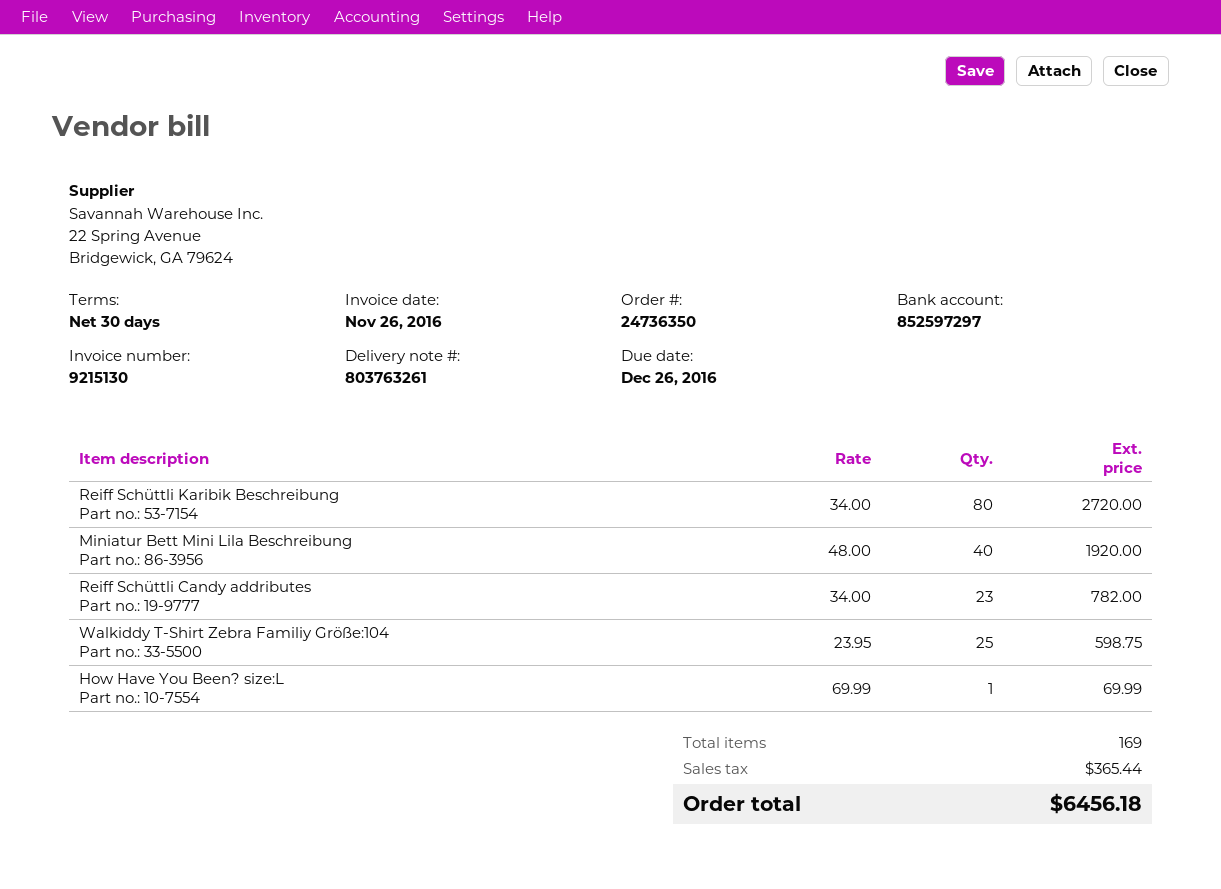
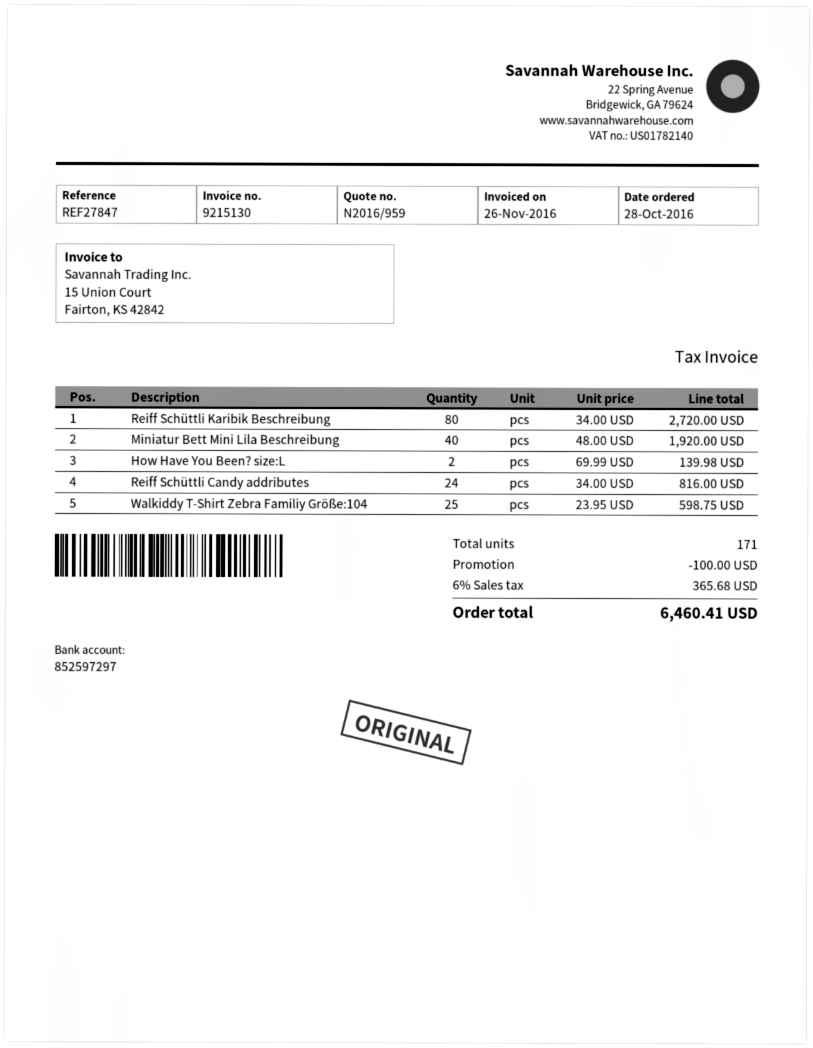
Reiff Schüttli Candy addributes: 23 x 34.00 = 782.00 -> 24 x 34.00 = 816.00
How Have You Been? size:L: 1 x 69.99 = 69.99 -> 2 x 69.99 = 139.98
total quantity: 169 -> 171
discount: none -> 100.00
tax: 365.44 -> 365.68
total: 6456.18 -> 6460.41

